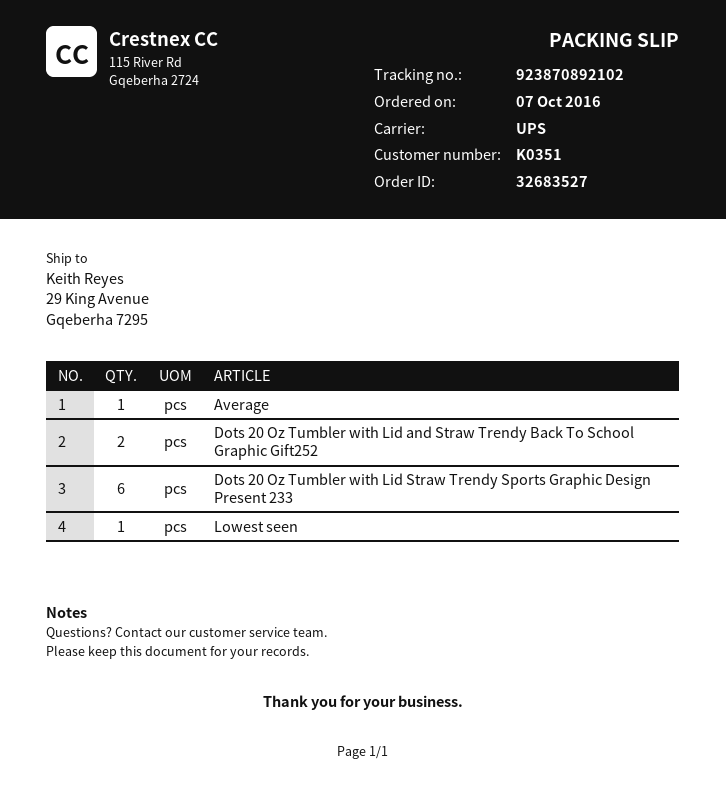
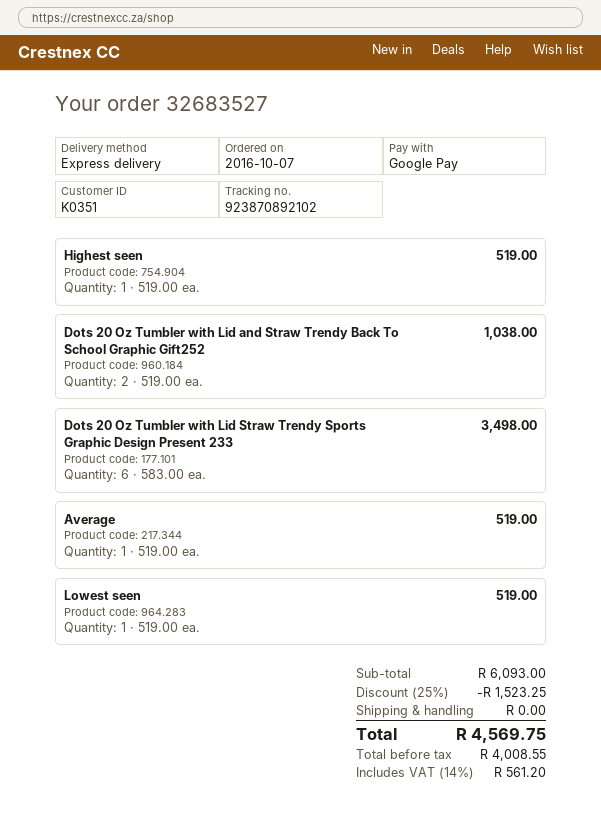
shipping method: UPS -> express
Highest seen: none -> 1

